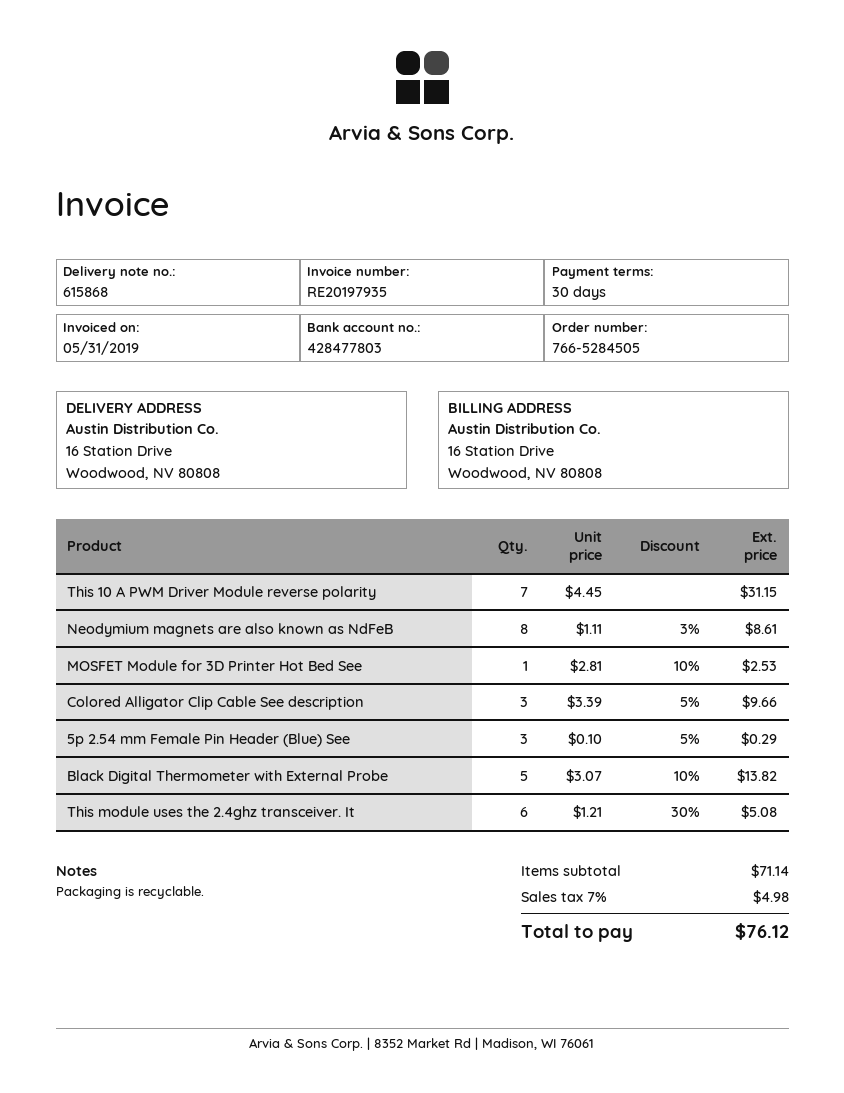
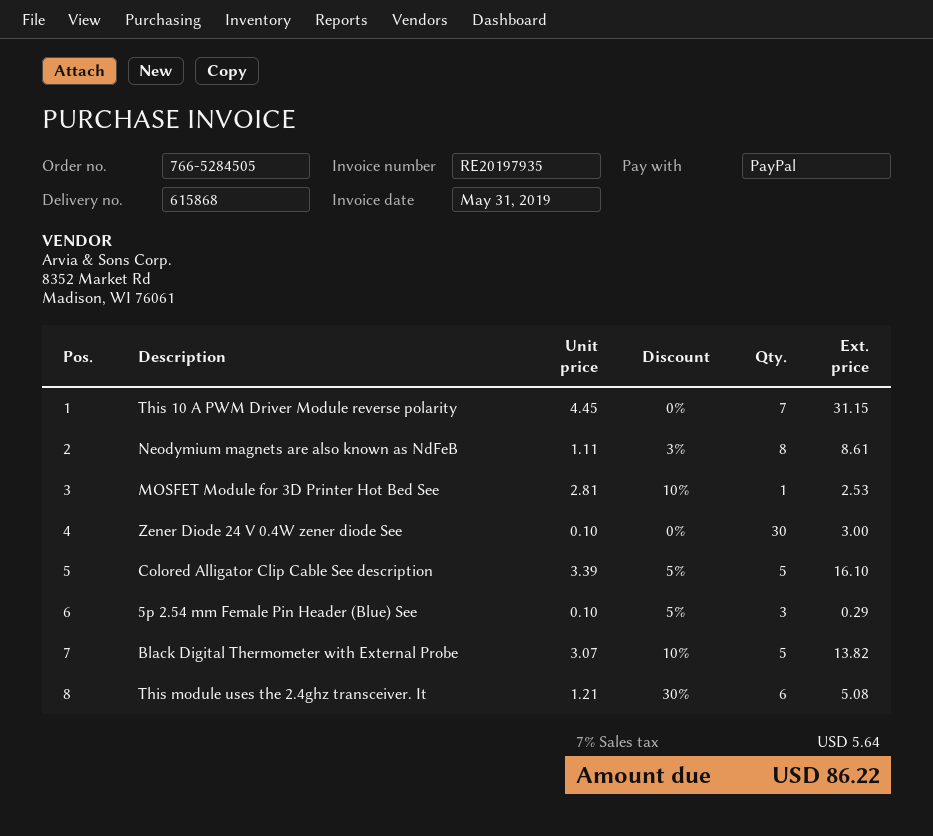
Colored Alligator Clip Cable See description: 3 x 3.39 - 5% = 9.66 -> 5 x 3.39 - 5% = 16.10
Zener Diode 24 V 0.4W zener diode See: none -> 30 x 0.10 = 3.00
tax: 7% = 4.98 -> 7% = 5.64
total: 76.12 -> 86.22

